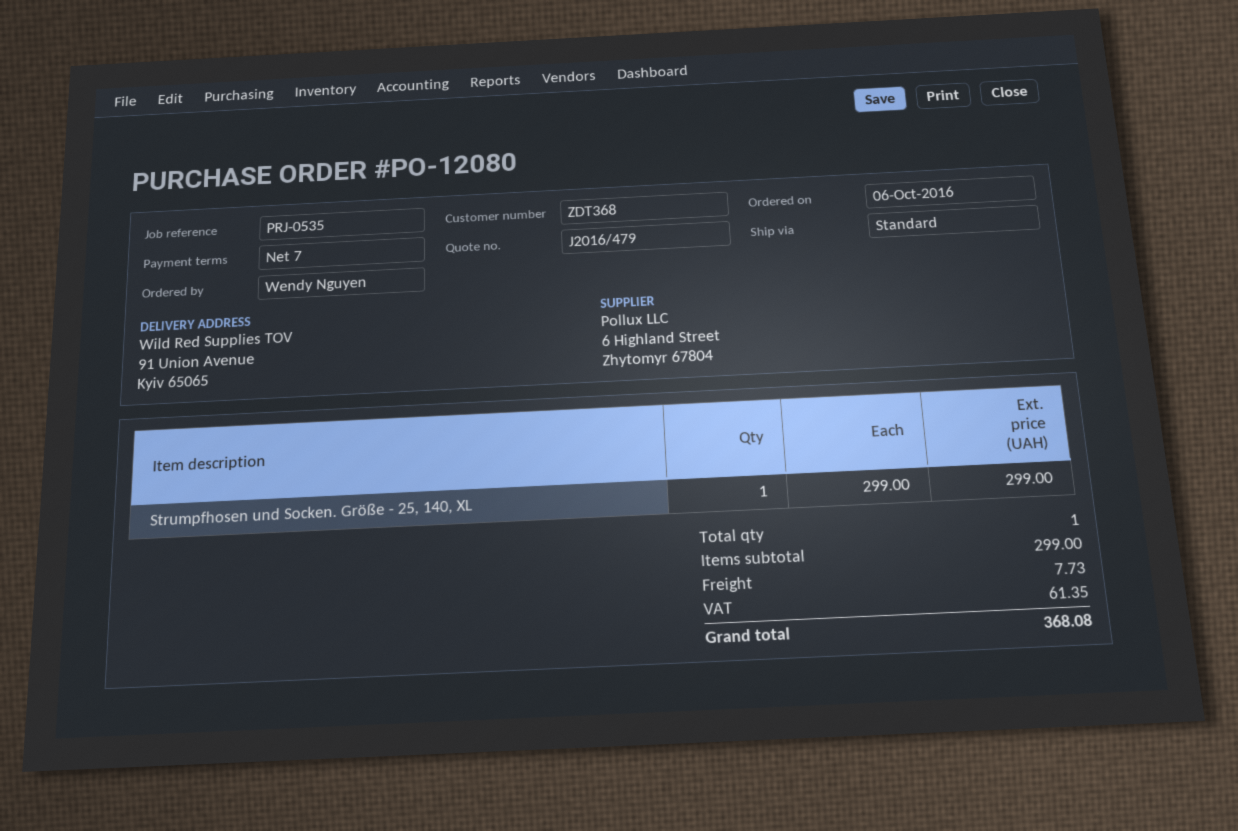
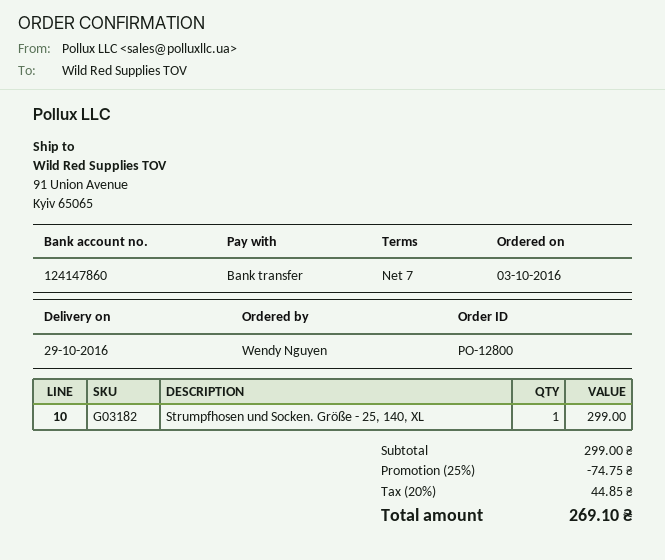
order number: PO-12080 -> PO-12800
order date: 2016-10-06 -> 2016-10-03
discount: none -> 25% = 74.75
shipping: 7.73 -> none
tax: 61.35 -> 44.85
total: 368.08 -> 269.10

